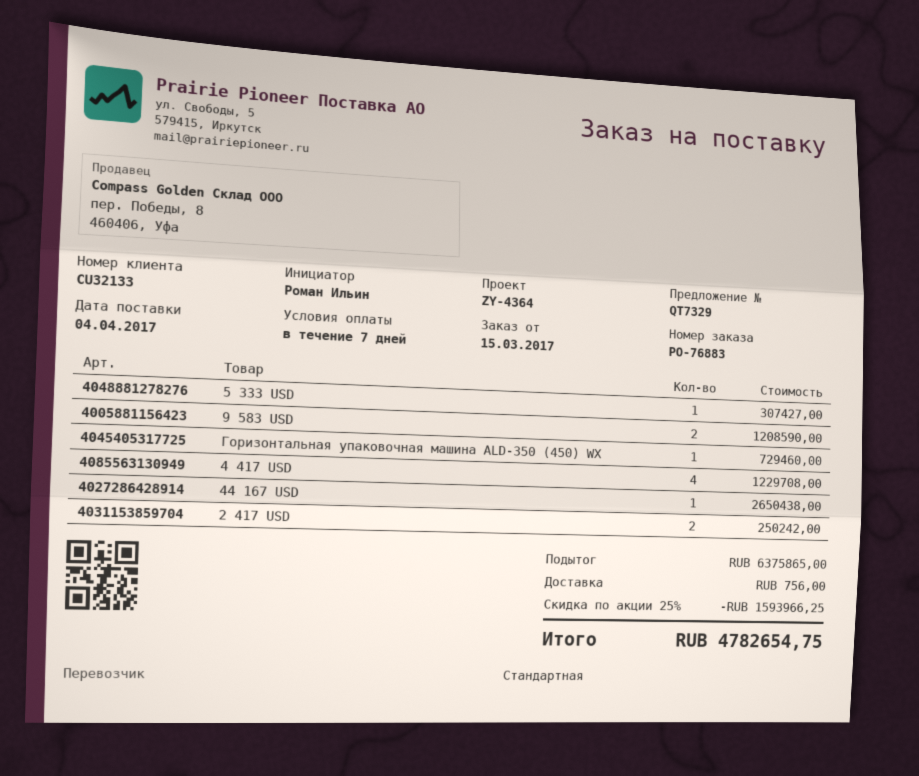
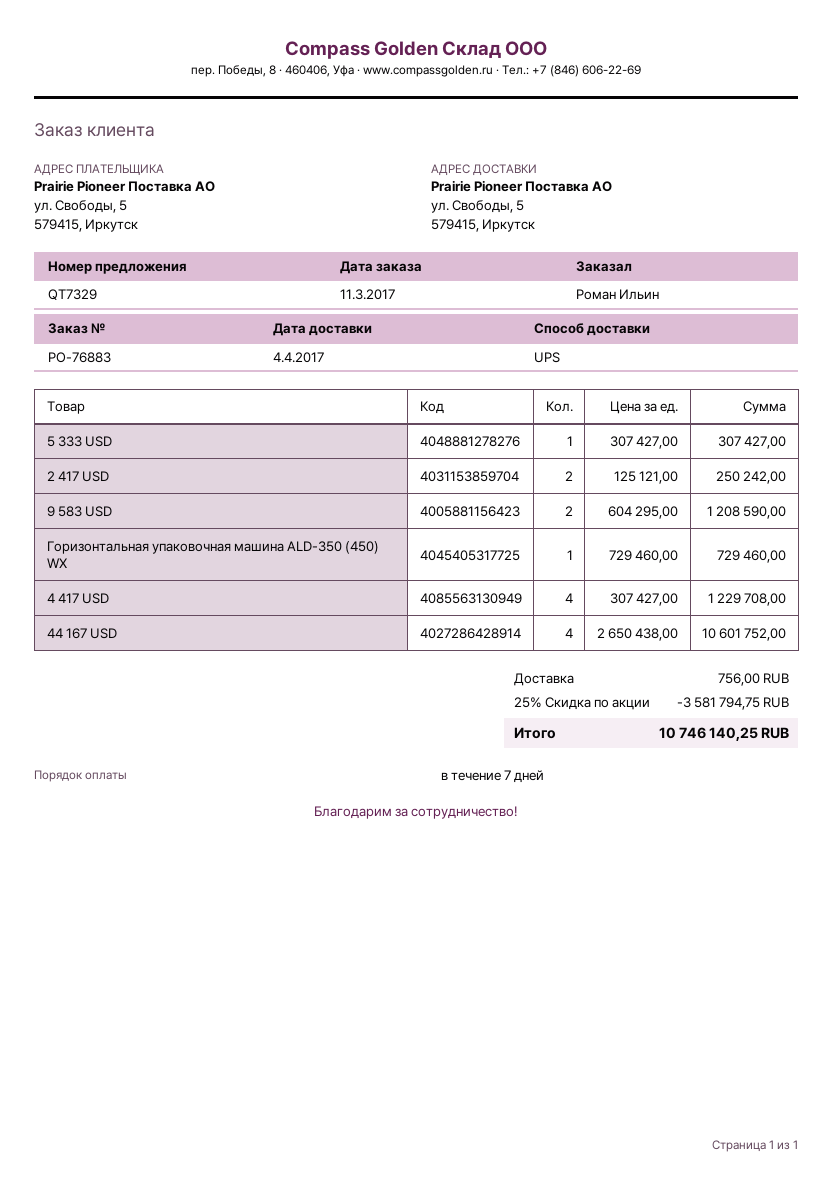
order date: 2017-03-15 -> 2017-03-11
shipping method: standard -> UPS
44 167 USD: 1 for 2650438.00 -> 4 for 10601752.00
discount: 25% = 1593966.25 -> 25% = 3581794.75
total: 4782654.75 -> 10746140.25

